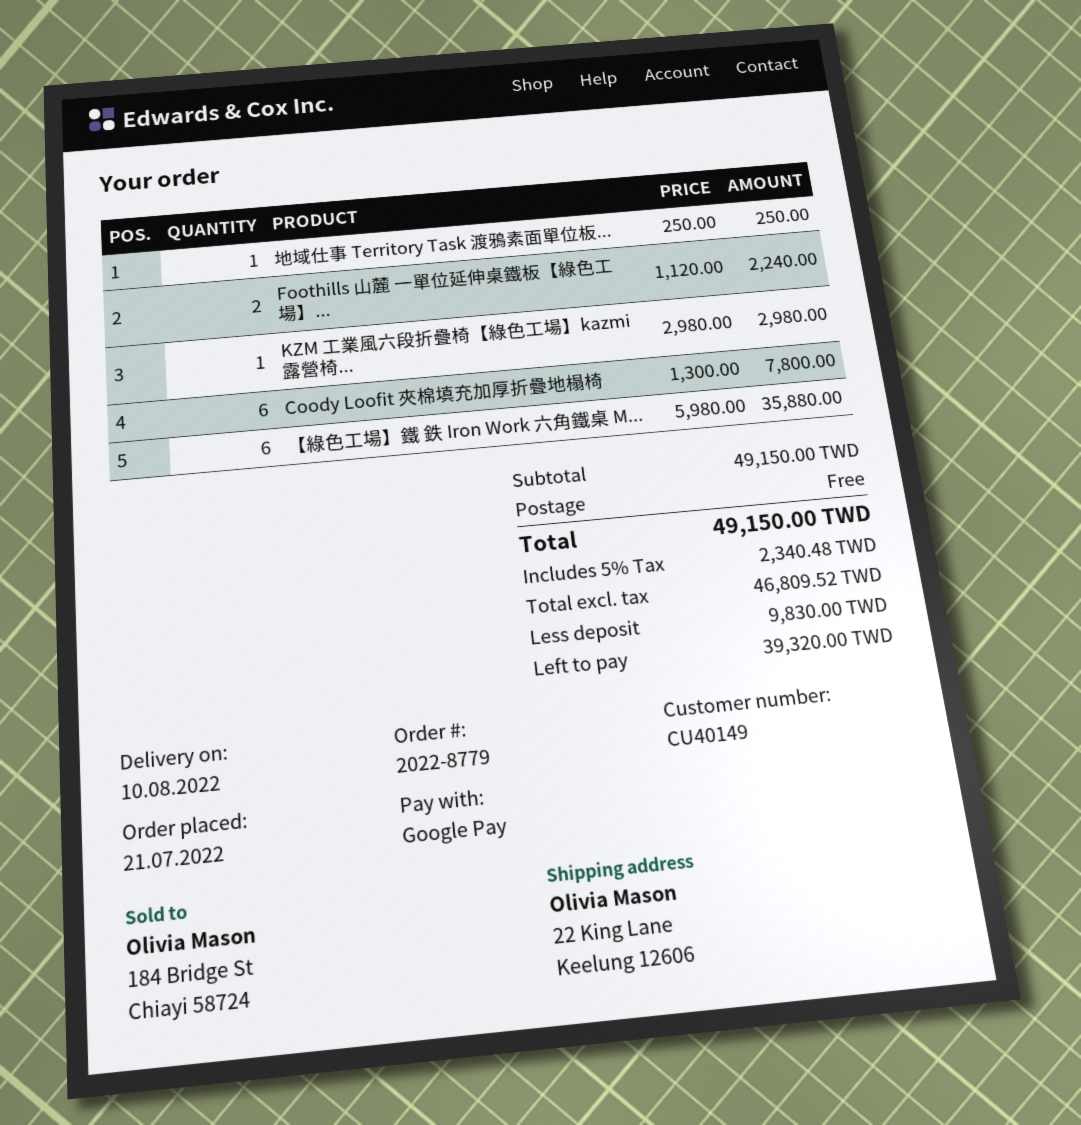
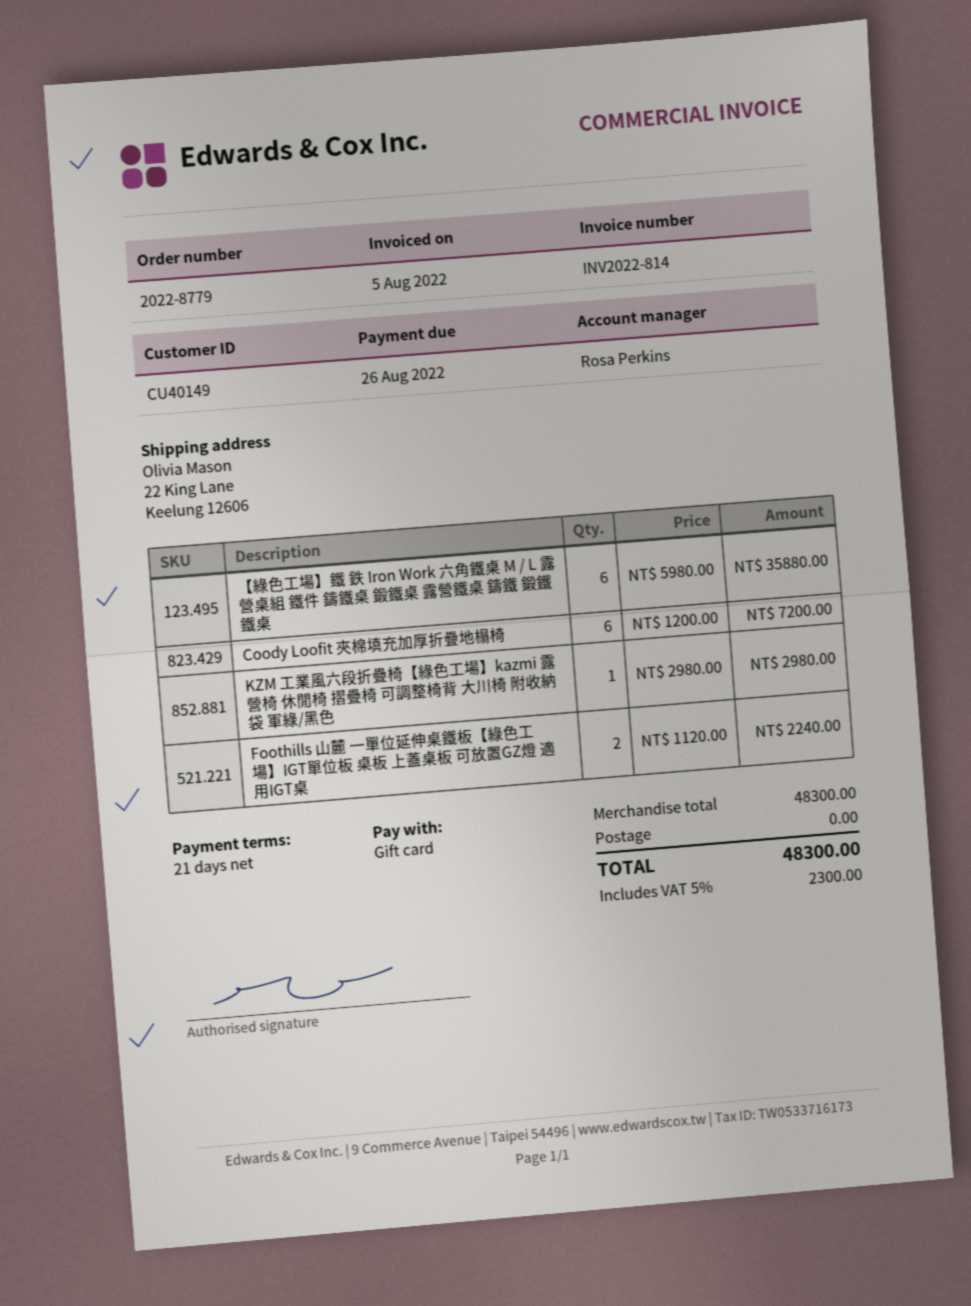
payment method: Google Pay -> gift card
地域仕事 Territory Task 渡鴉素面單位板...: 1 x 250.00 = 250.00 -> none
Coody Loofit 夾棉填充加厚折疊地榻椅: 6 x 1300.00 = 7800.00 -> 6 x 1200.00 = 7200.00
subtotal: 49150.00 -> 48300.00
tax: 5% = 2340.48 -> 5% = 2300.00
total: 49150.00 -> 48300.00

